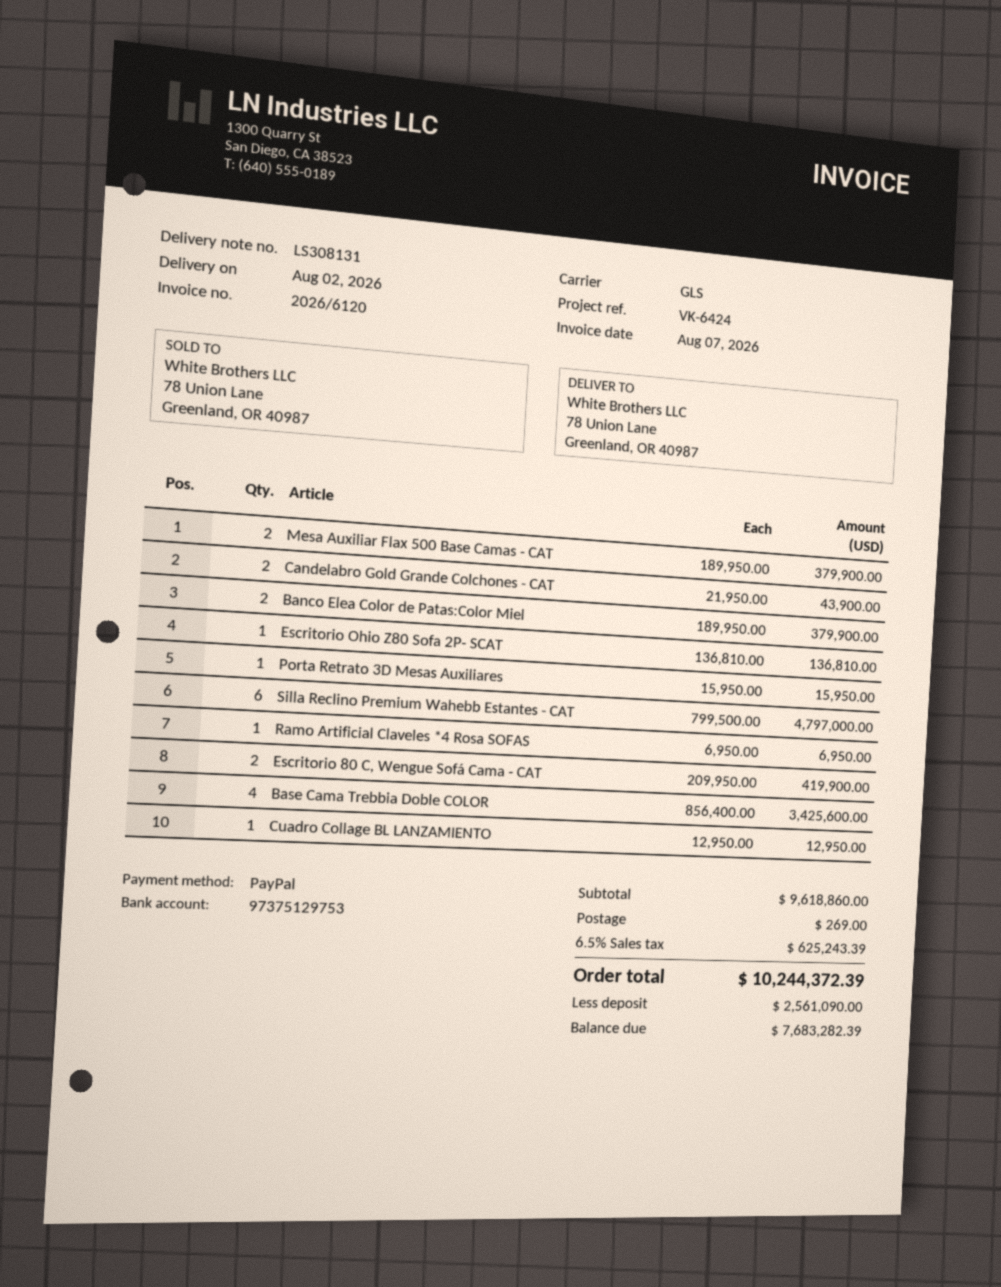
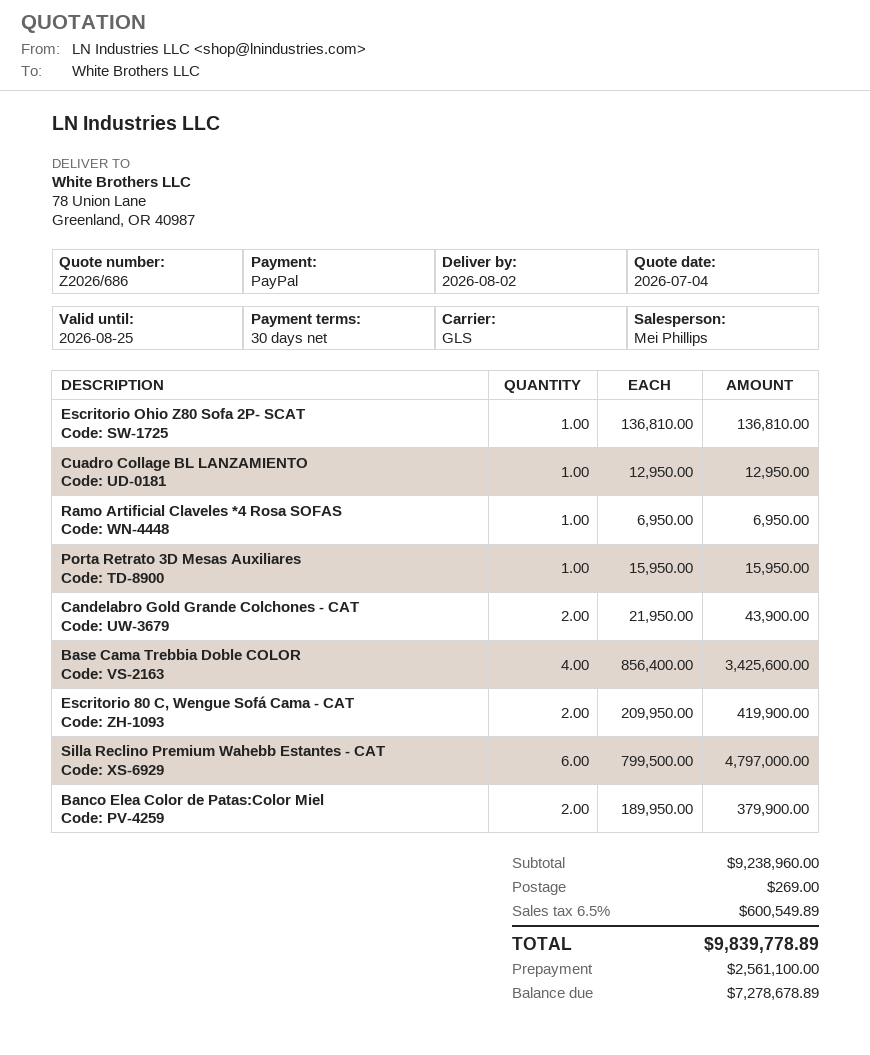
Mesa Auxiliar Flax 500 Base Camas - CAT: 2 x 189950.00 = 379900.00 -> none
subtotal: 9618860.00 -> 9238960.00
tax: 6.5% = 625243.39 -> 6.5% = 600549.89
total: 10244372.39 -> 9839778.89
deposit: 2561090.00 -> 2561100.00
balance: 7683282.39 -> 7278678.89

